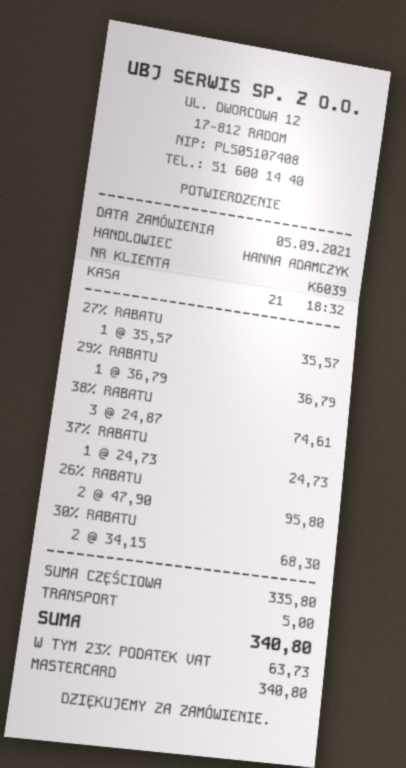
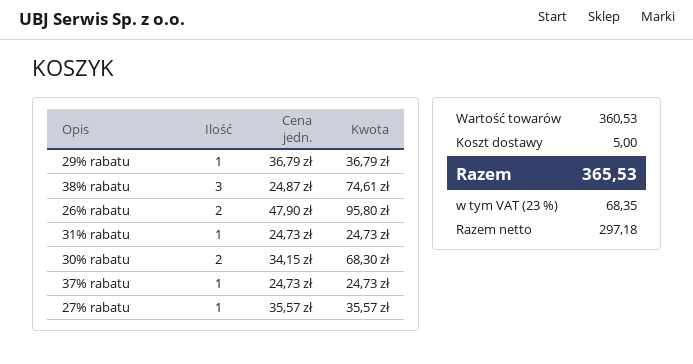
31% rabatu: none -> 1 x 24.73 = 24.73
subtotal: 335.80 -> 360.53
tax: 23% = 63.73 -> 23% = 68.35
total: 340.80 -> 365.53

